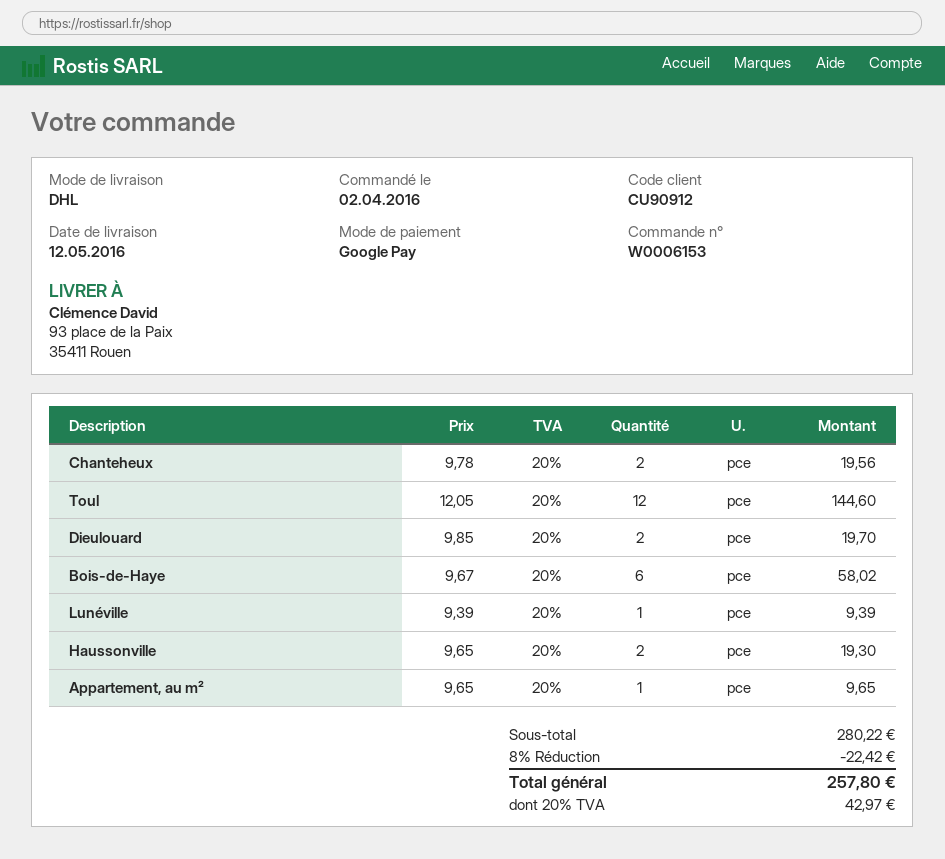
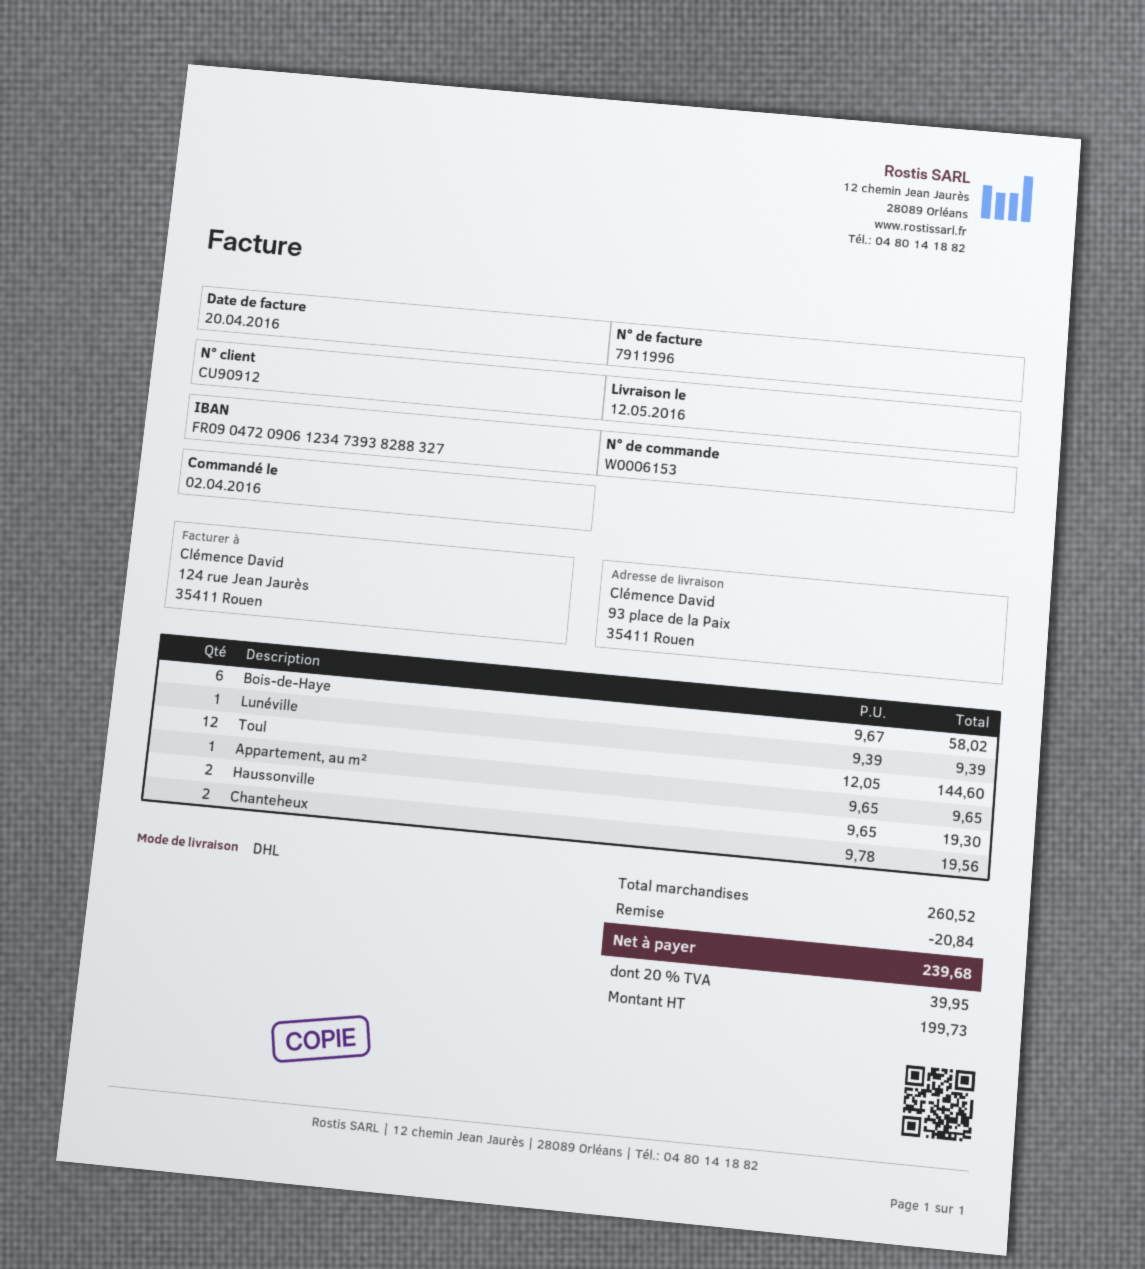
Dieulouard: 2 x 9.85 = 19.70 -> none
subtotal: 280.22 -> 260.52
discount: 22.42 -> 20.84
tax: 20% = 42.97 -> 20% = 39.95
total: 257.80 -> 239.68

